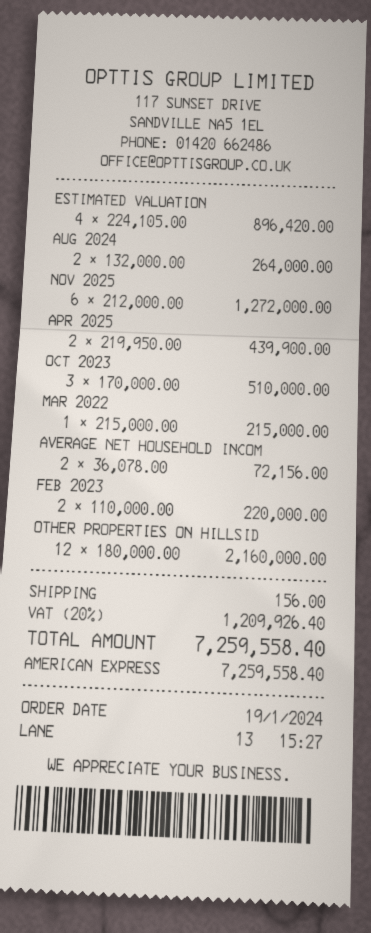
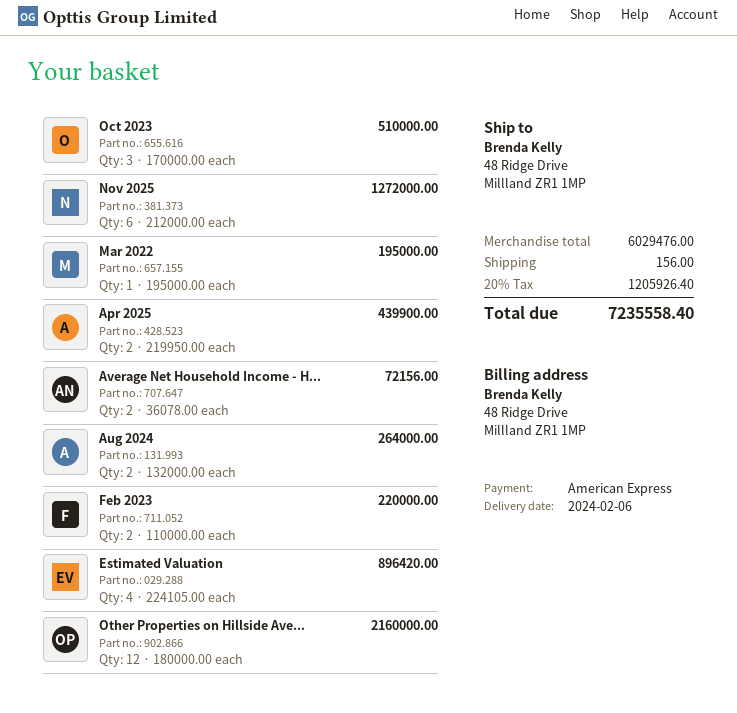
MAR 2022: 1 x 215000.00 = 215000.00 -> 1 x 195000.00 = 195000.00
tax: 20% = 1209926.40 -> 20% = 1205926.40
total: 7259558.40 -> 7235558.40

